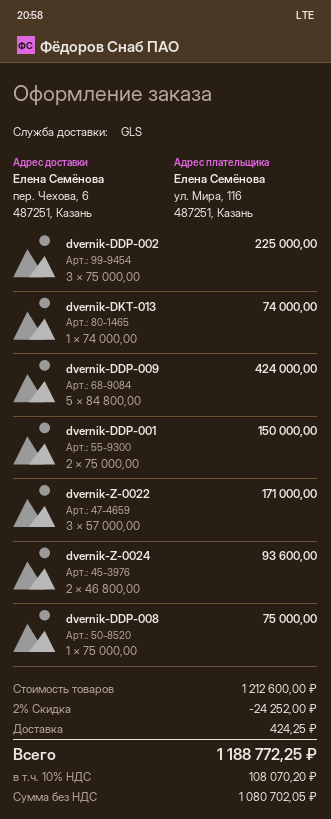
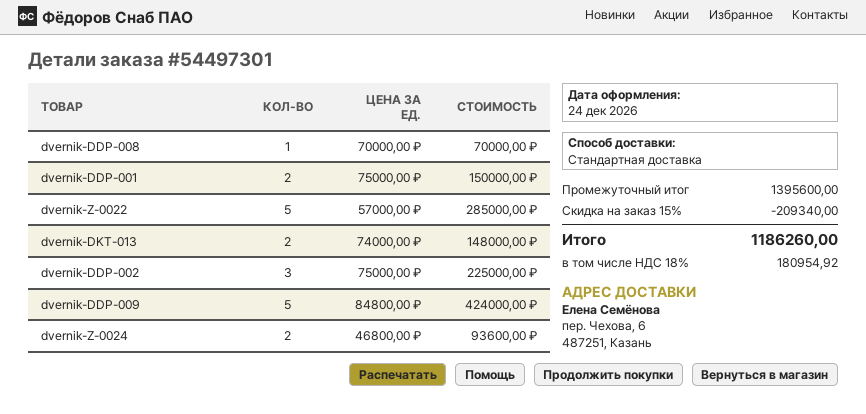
shipping method: GLS -> standard
dvernik-DKT-013: 1 x 74000.00 = 74000.00 -> 2 x 74000.00 = 148000.00
dvernik-Z-0022: 3 x 57000.00 = 171000.00 -> 5 x 57000.00 = 285000.00
dvernik-DDP-008: 1 x 75000.00 = 75000.00 -> 1 x 70000.00 = 70000.00
subtotal: 1212600.00 -> 1395600.00
discount: 2% = 24252.00 -> 15% = 209340.00
shipping: 424.25 -> none
tax: 10% = 108070.20 -> 18% = 180954.92
total: 1188772.25 -> 1186260.00

